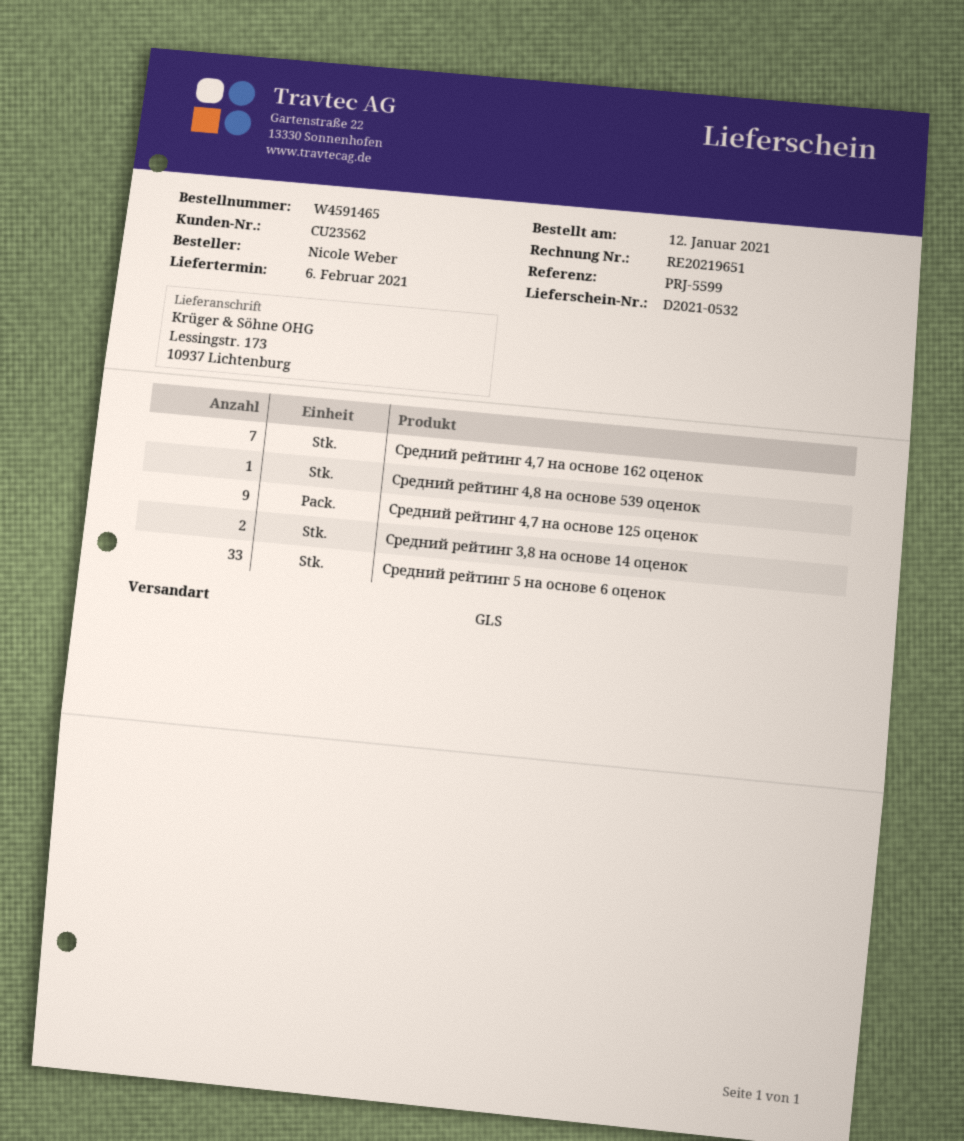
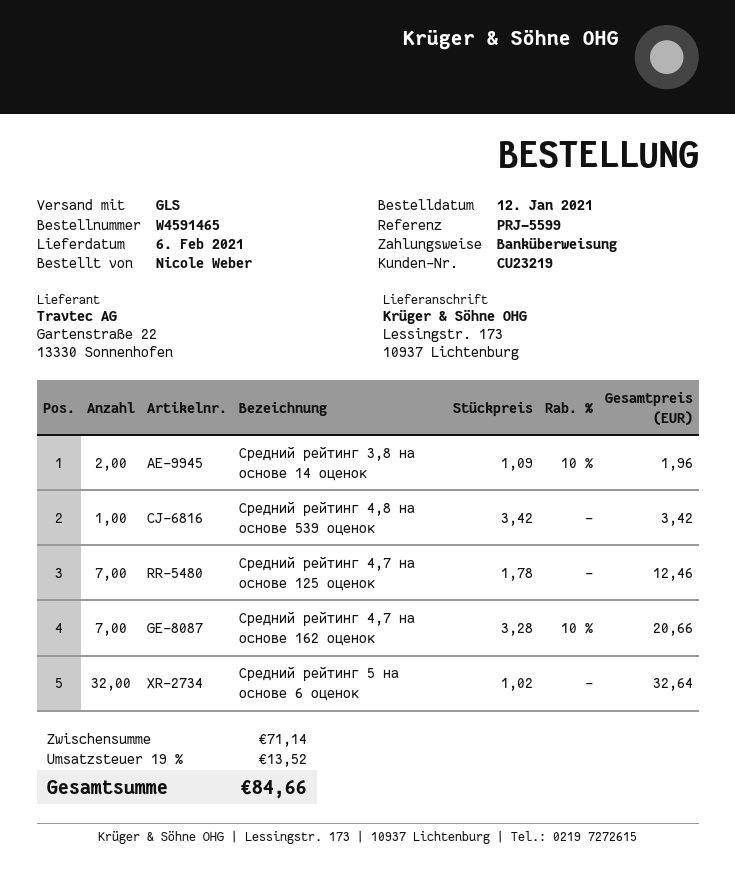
customer number: CU23562 -> CU23219
Средний рейтинг 4,7 на основе 125 оценок: 9 -> 7
Средний рейтинг 5 на основе 6 оценок: 33 -> 32

